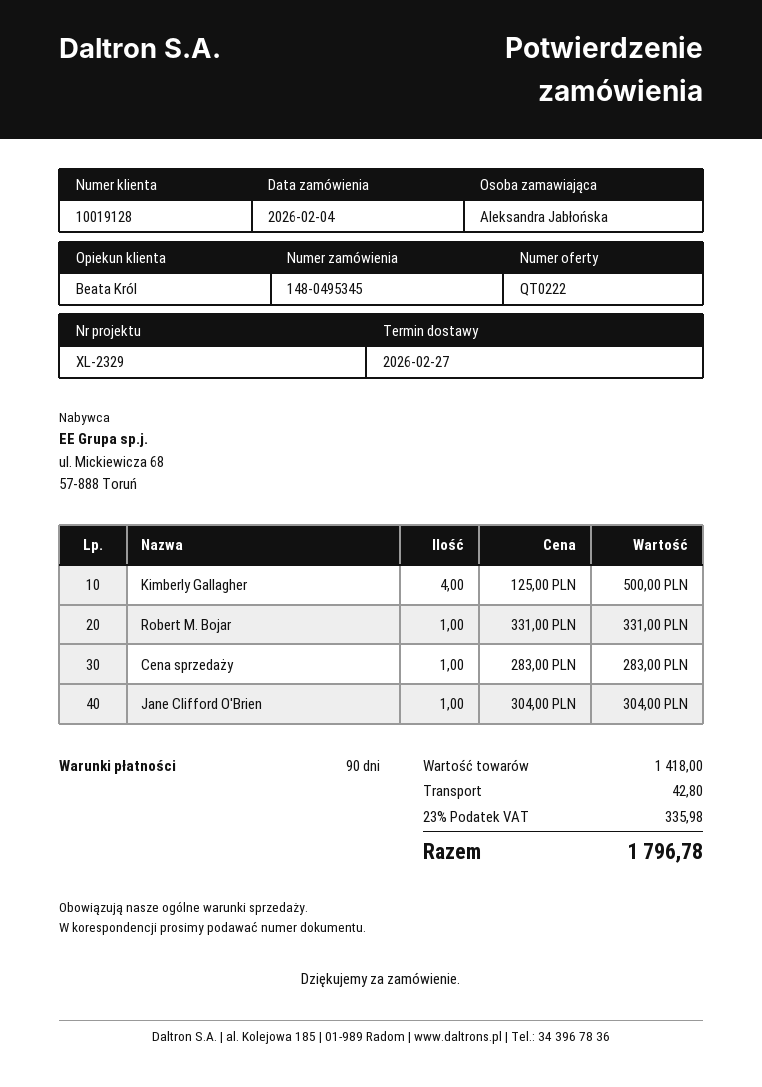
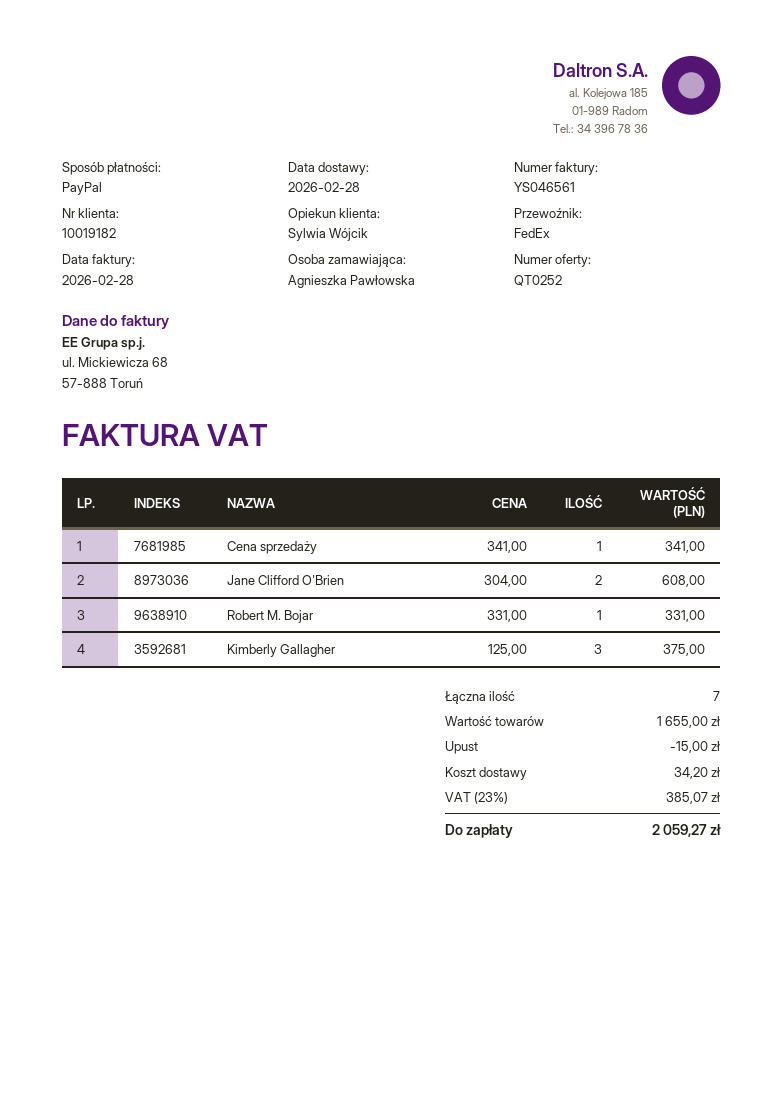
quote number: QT0222 -> QT0252
delivery date: 2026-02-27 -> 2026-02-28
customer number: 10019128 -> 10019182
ordered by: Aleksandra Jabłońska -> Agnieszka Pawłowska
sales rep: Beata Król -> Sylwia Wójcik
Kimberly Gallagher: 4 x 125.00 = 500.00 -> 3 x 125.00 = 375.00
Cena sprzedaży: 1 x 283.00 = 283.00 -> 1 x 341.00 = 341.00
Jane Clifford O'Brien: 1 x 304.00 = 304.00 -> 2 x 304.00 = 608.00
subtotal: 1418.00 -> 1655.00
discount: none -> 15.00
shipping: 42.80 -> 34.20
tax: 23% = 335.98 -> 23% = 385.07
total: 1796.78 -> 2059.27

